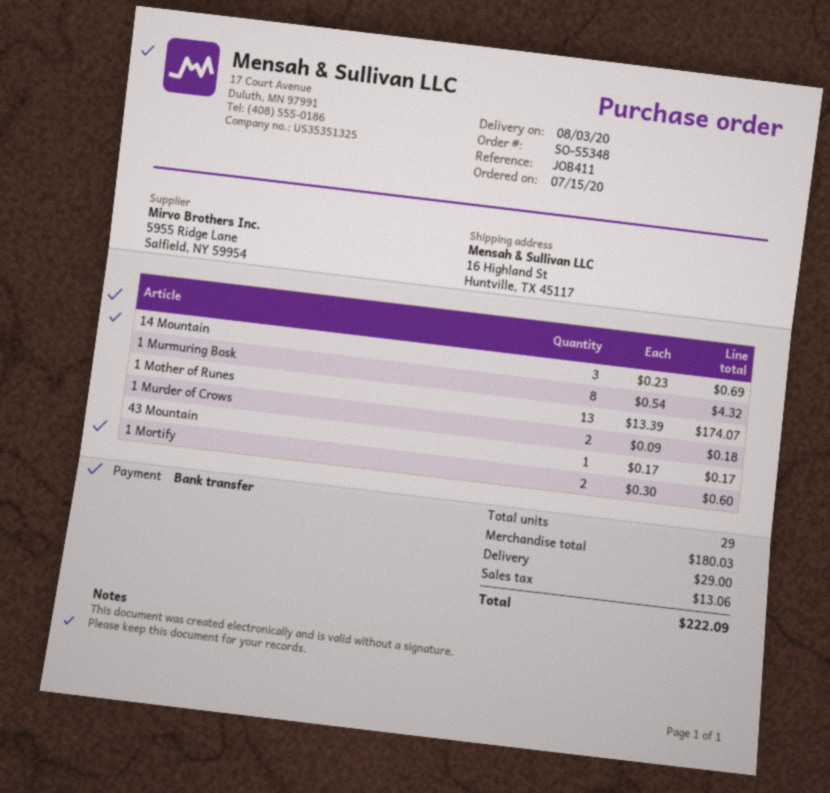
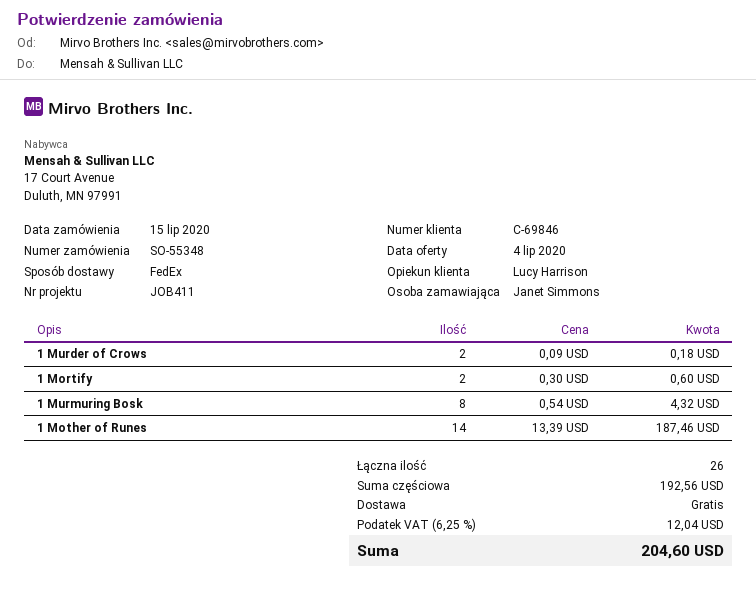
14 Mountain: 3 x 0.23 = 0.69 -> none
1 Mother of Runes: 13 x 13.39 = 174.07 -> 14 x 13.39 = 187.46
43 Mountain: 1 x 0.17 = 0.17 -> none
total quantity: 29 -> 26
subtotal: 180.03 -> 192.56
shipping: 29.00 -> 0.00
tax: 13.06 -> 12.04
total: 222.09 -> 204.60

